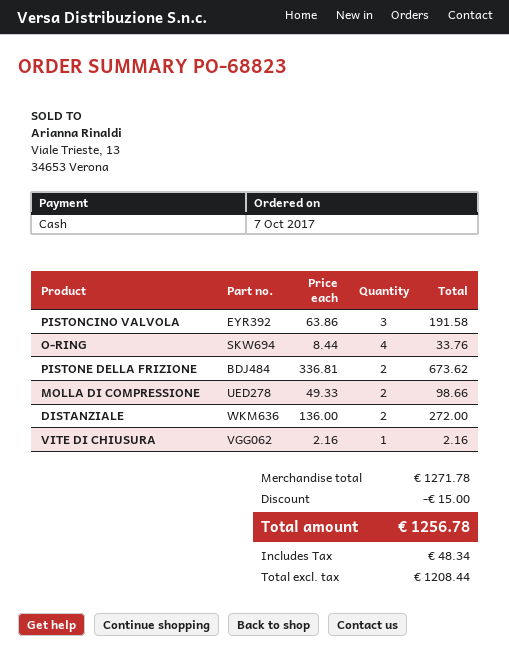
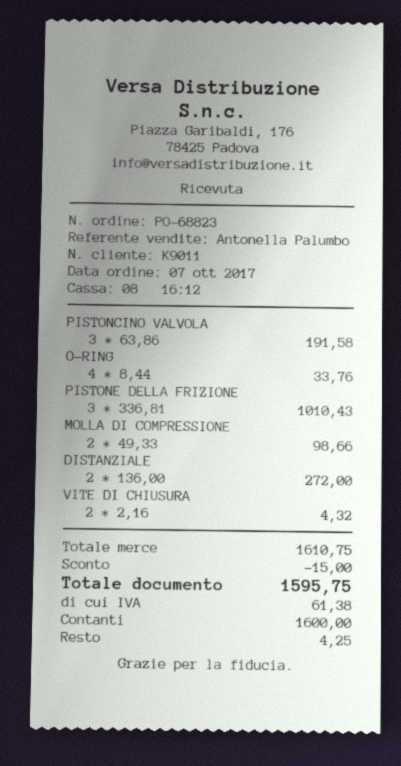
PISTONE DELLA FRIZIONE: 2 x 336.81 = 673.62 -> 3 x 336.81 = 1010.43
VITE DI CHIUSURA: 1 x 2.16 = 2.16 -> 2 x 2.16 = 4.32
subtotal: 1271.78 -> 1610.75
tax: 48.34 -> 61.38
total: 1256.78 -> 1595.75

